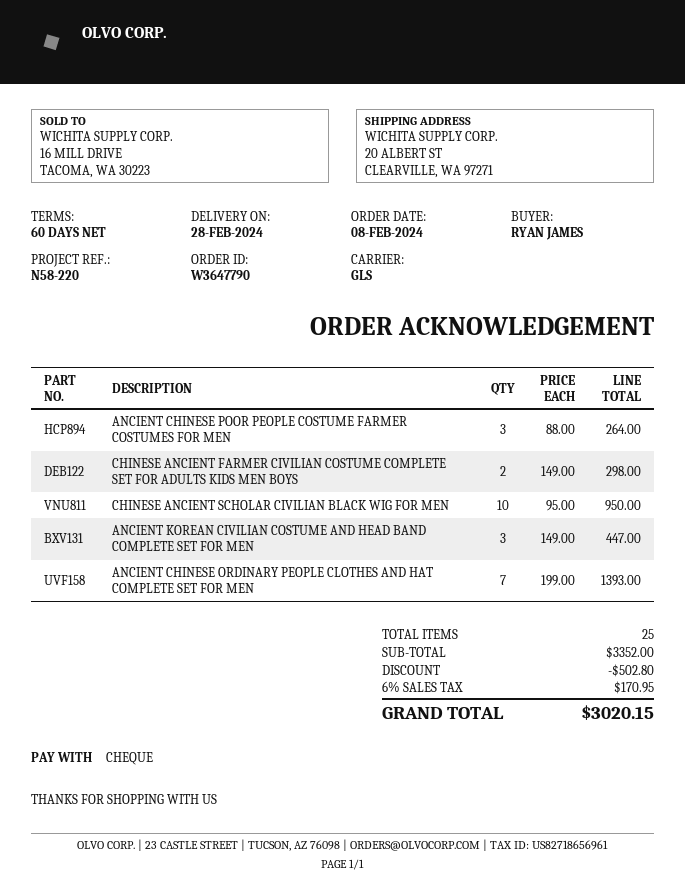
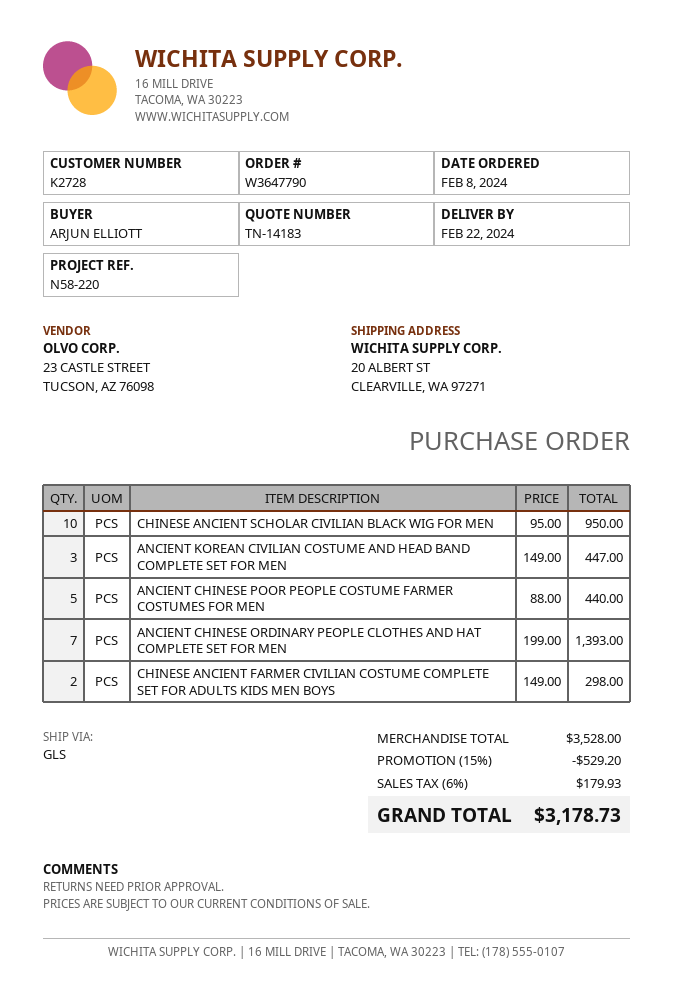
delivery date: 2024-02-28 -> 2024-02-22
ordered by: RYAN JAMES -> ARJUN ELLIOTT
ANCIENT CHINESE POOR PEOPLE COSTUME FARMER COSTUMES FOR MEN: 3 x 88.00 = 264.00 -> 5 x 88.00 = 440.00
subtotal: 3352.00 -> 3528.00
discount: 502.80 -> 529.20
tax: 6% = 170.95 -> 6% = 179.93
total: 3020.15 -> 3178.73

